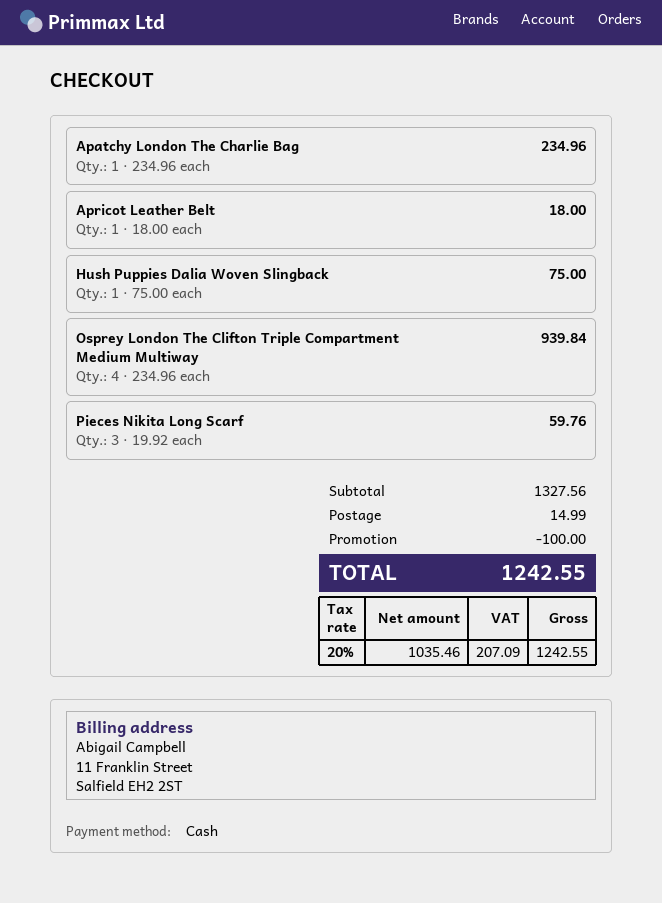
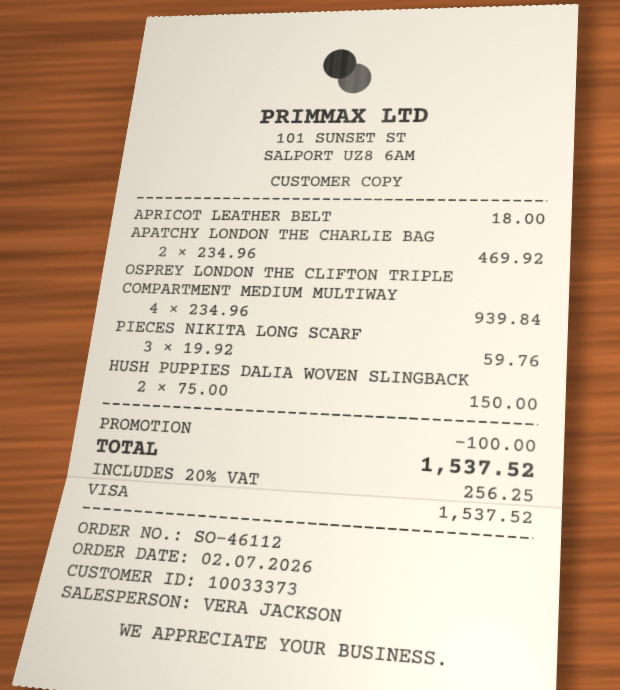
payment method: cash -> Visa
Apatchy London The Charlie Bag: 1 x 234.96 = 234.96 -> 2 x 234.96 = 469.92
Hush Puppies Dalia Woven Slingback: 1 x 75.00 = 75.00 -> 2 x 75.00 = 150.00
shipping: 14.99 -> none
tax: 20% = 207.09 -> 20% = 256.25
total: 1242.55 -> 1537.52

